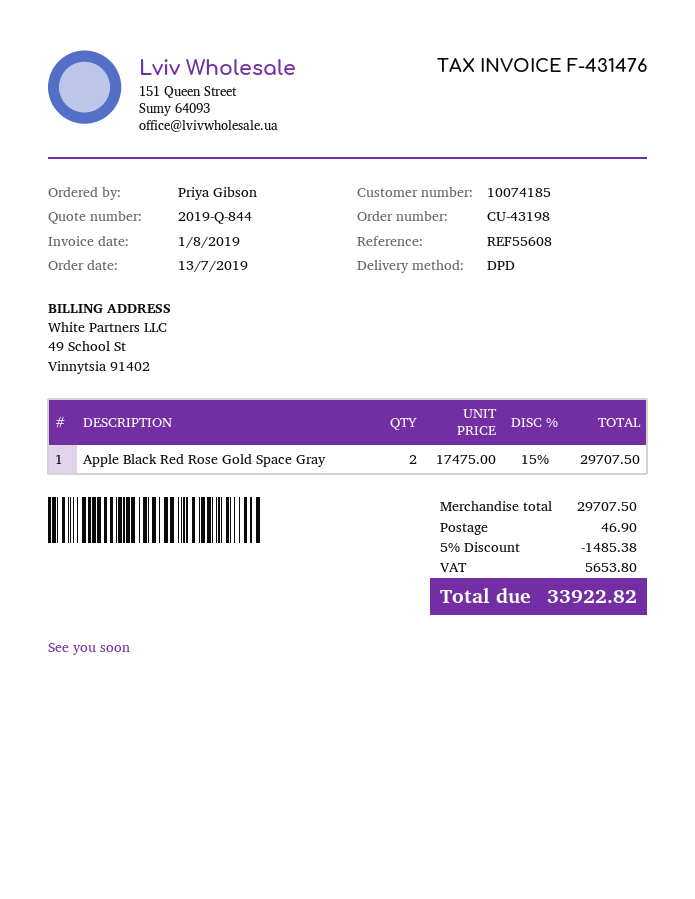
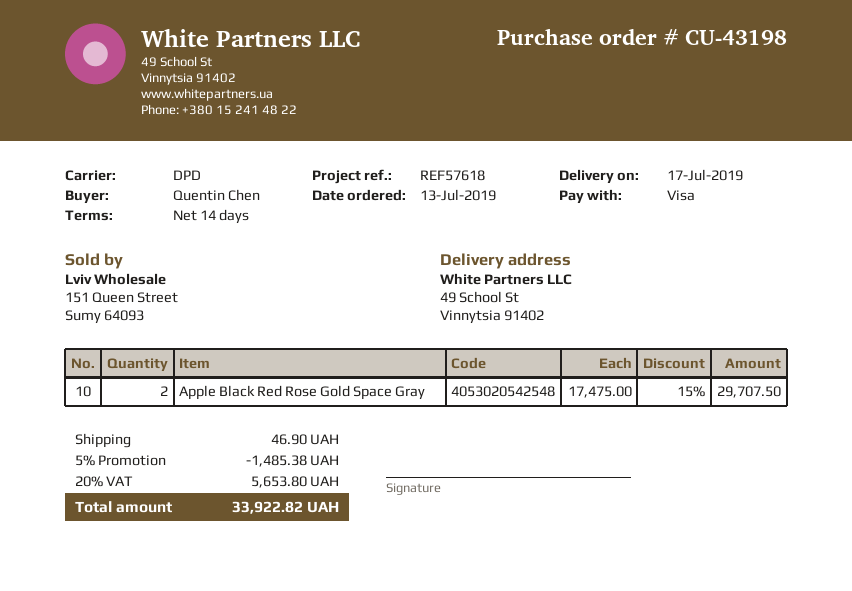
reference: REF55608 -> REF57618
ordered by: Priya Gibson -> Quentin Chen

